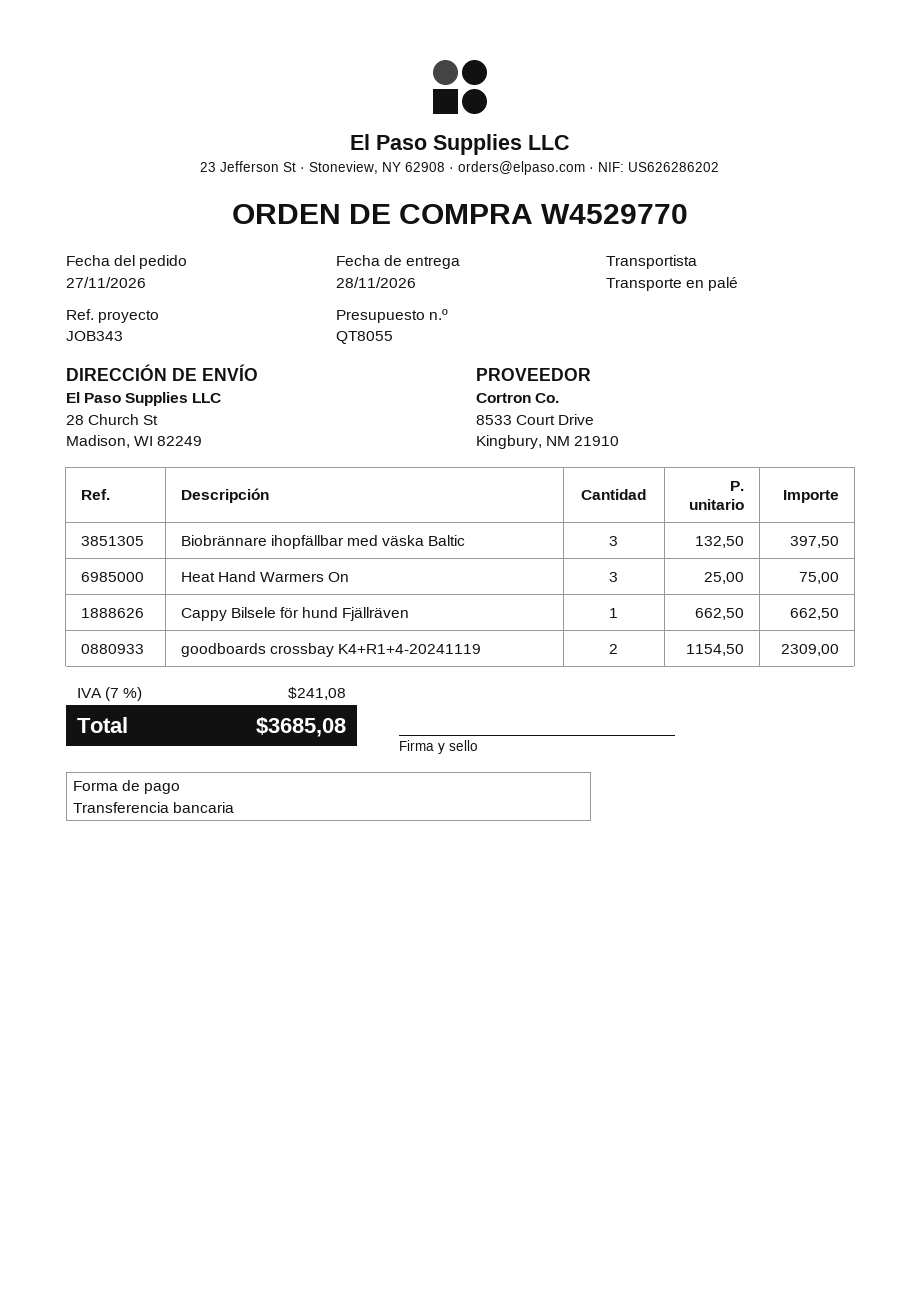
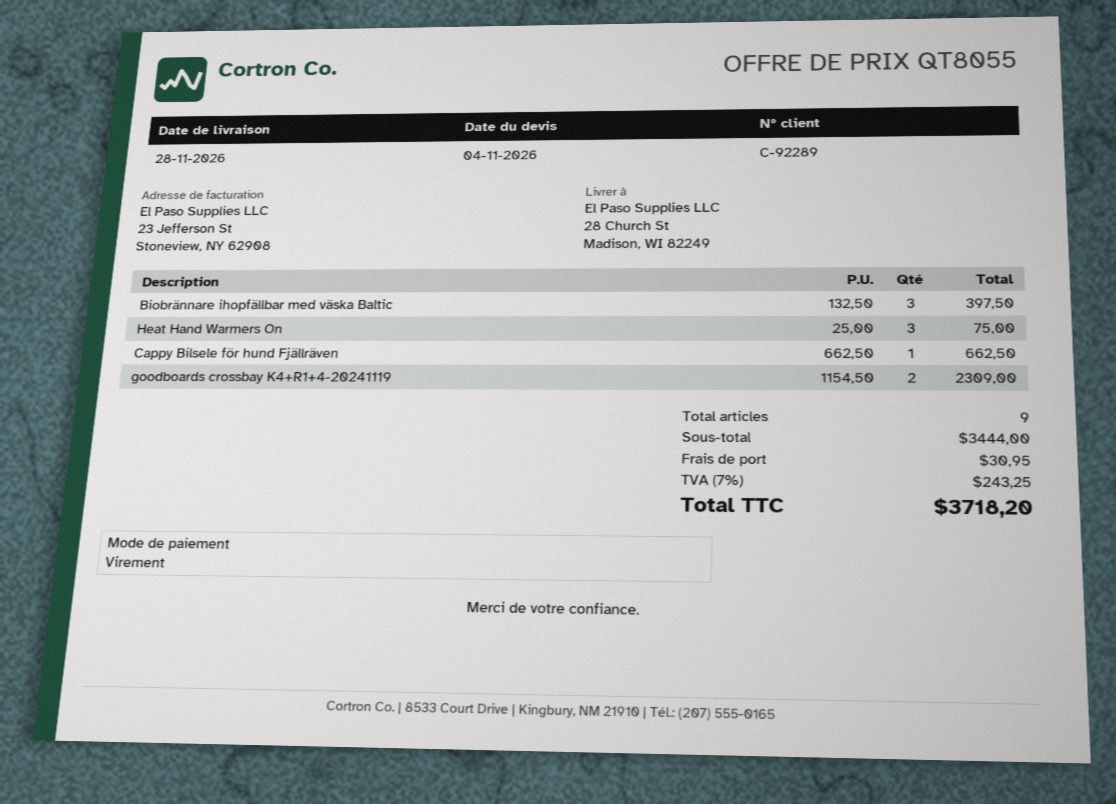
shipping: none -> 30.95
tax: 7% = 241.08 -> 7% = 243.25
total: 3685.08 -> 3718.20

